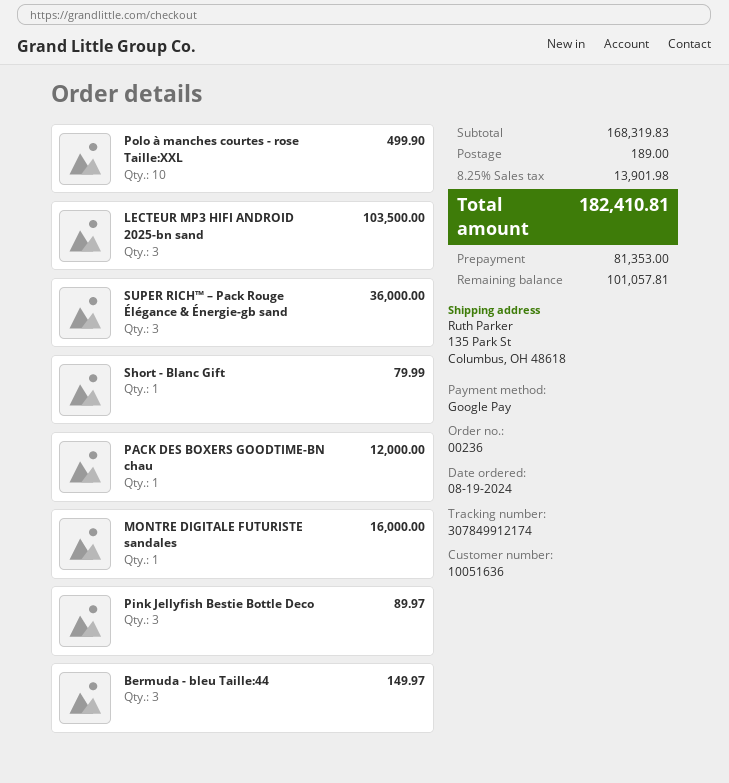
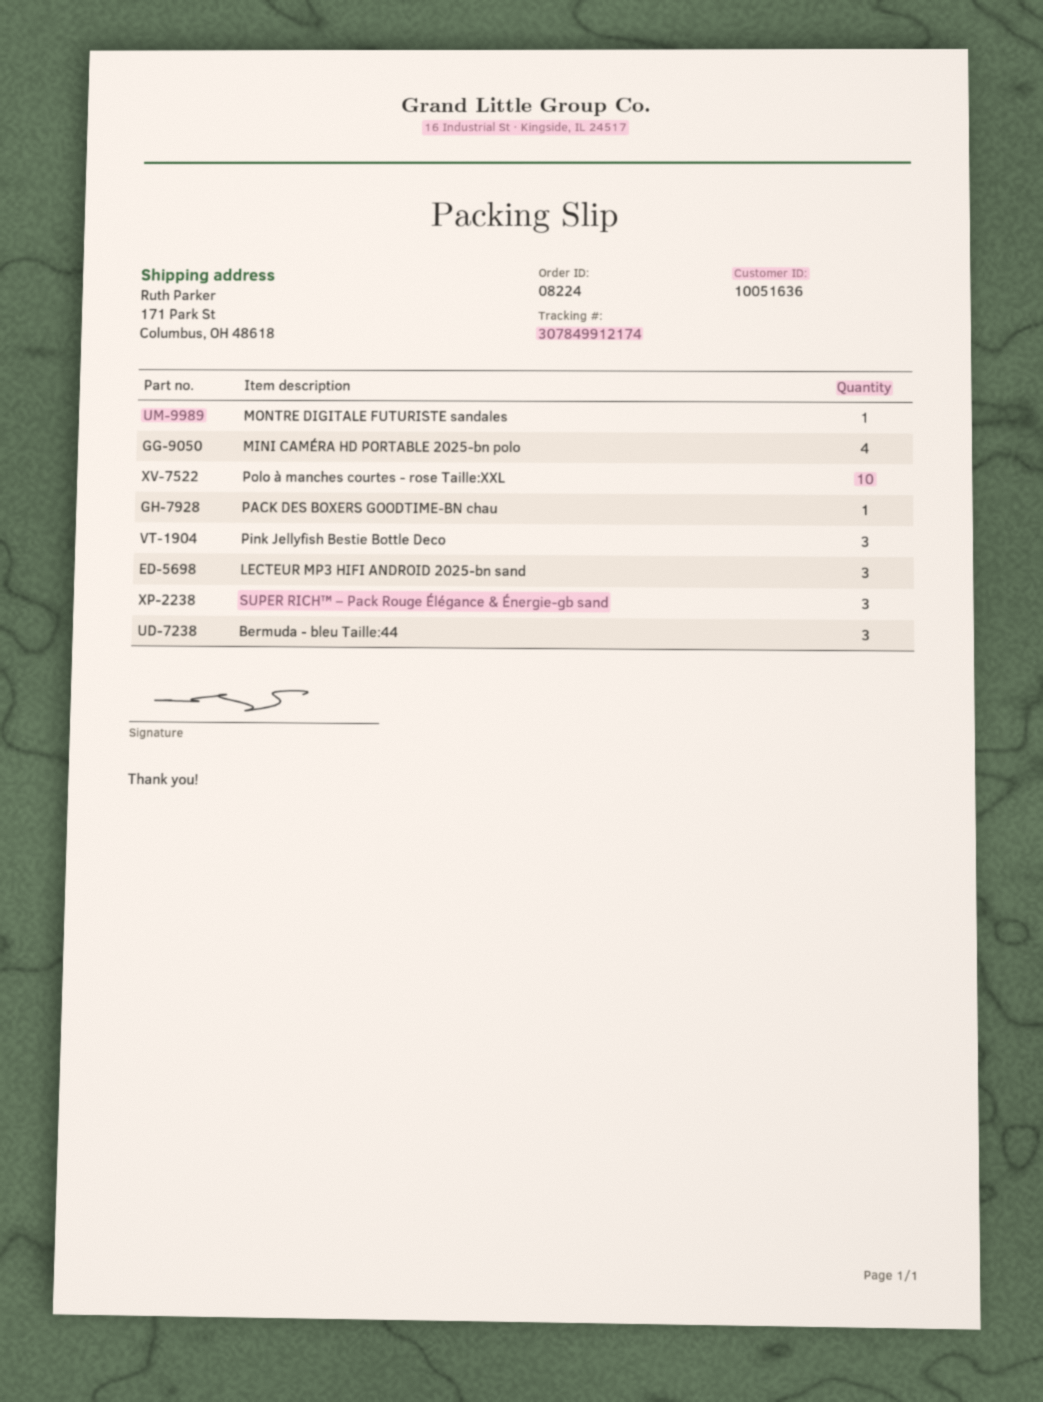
order number: 00236 -> 08224
ship to: 135 Park St, Columbus, OH 48618 -> 171 Park St, Columbus, OH 48618
Short - Blanc Gift: 1 -> none
MINI CAMÉRA HD PORTABLE 2025-bn polo: none -> 4

